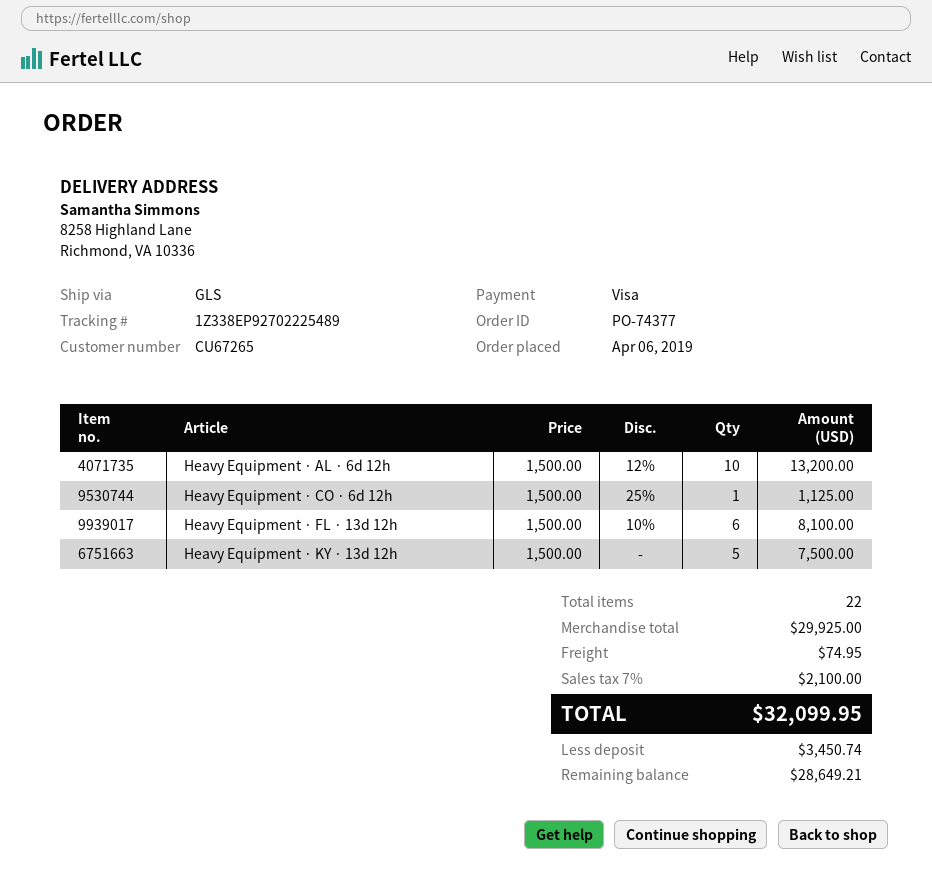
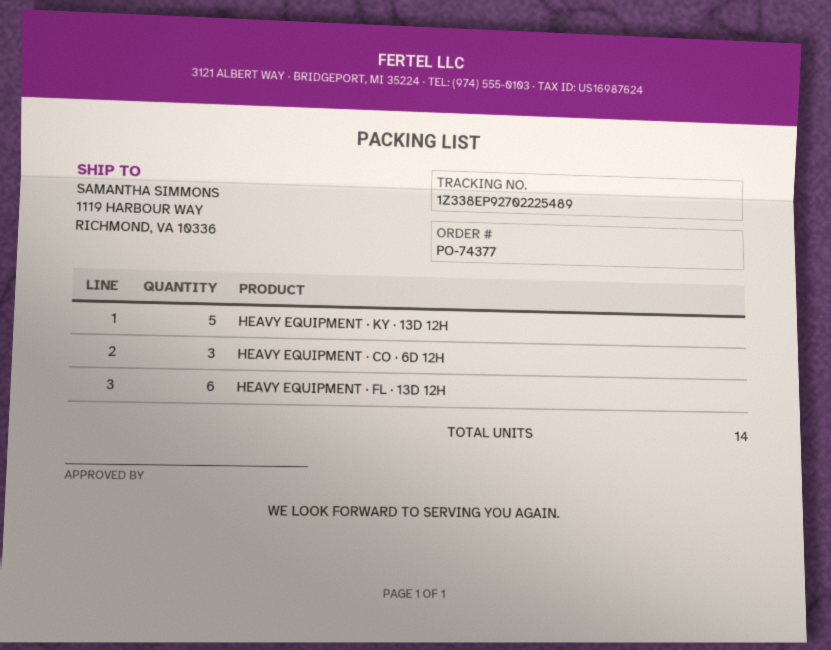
ship to: 8258 Highland Lane, Richmond, VA 10336 -> 1119 HARBOUR WAY, RICHMOND, VA 10336
Heavy Equipment · AL · 6d 12h: 10 -> none
Heavy Equipment · CO · 6d 12h: 1 -> 3
total quantity: 22 -> 14

